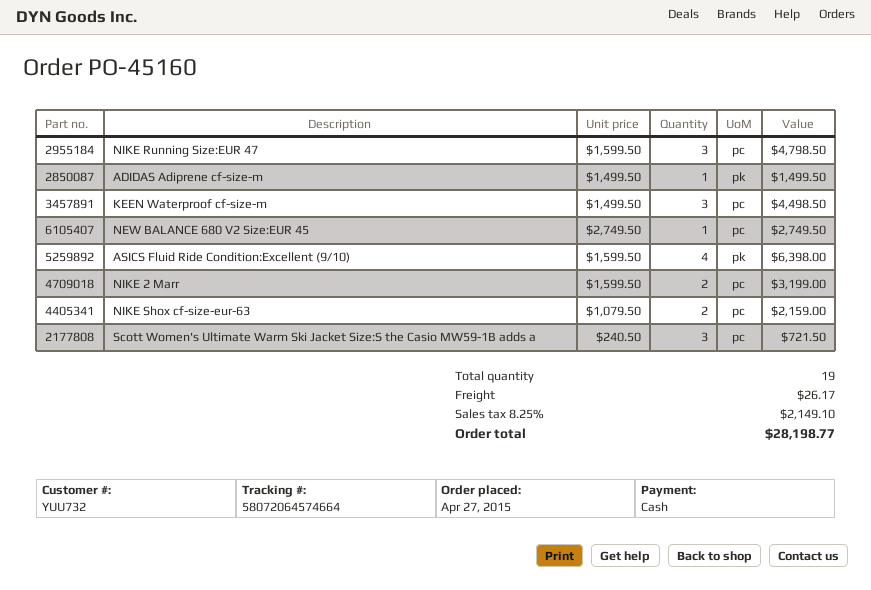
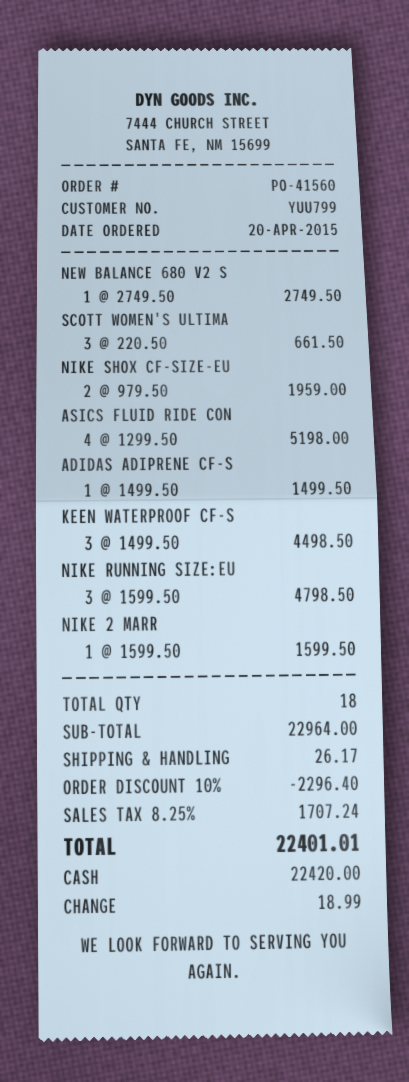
order number: PO-45160 -> PO-41560
order date: 2015-04-27 -> 2015-04-20
customer number: YUU732 -> YUU799
ASICS Fluid Ride Condition:Excellent (9/10): 4 x 1599.50 = 6398.00 -> 4 x 1299.50 = 5198.00
NIKE 2 Marr: 2 x 1599.50 = 3199.00 -> 1 x 1599.50 = 1599.50
NIKE Shox cf-size-eur-63: 2 x 1079.50 = 2159.00 -> 2 x 979.50 = 1959.00
Scott Women's Ultimate Warm Ski Jacket Size:S the Casio MW59-1B adds a: 3 x 240.50 = 721.50 -> 3 x 220.50 = 661.50
total quantity: 19 -> 18
discount: none -> 10% = 2296.40
tax: 8.25% = 2149.10 -> 8.25% = 1707.24
total: 28198.77 -> 22401.01

